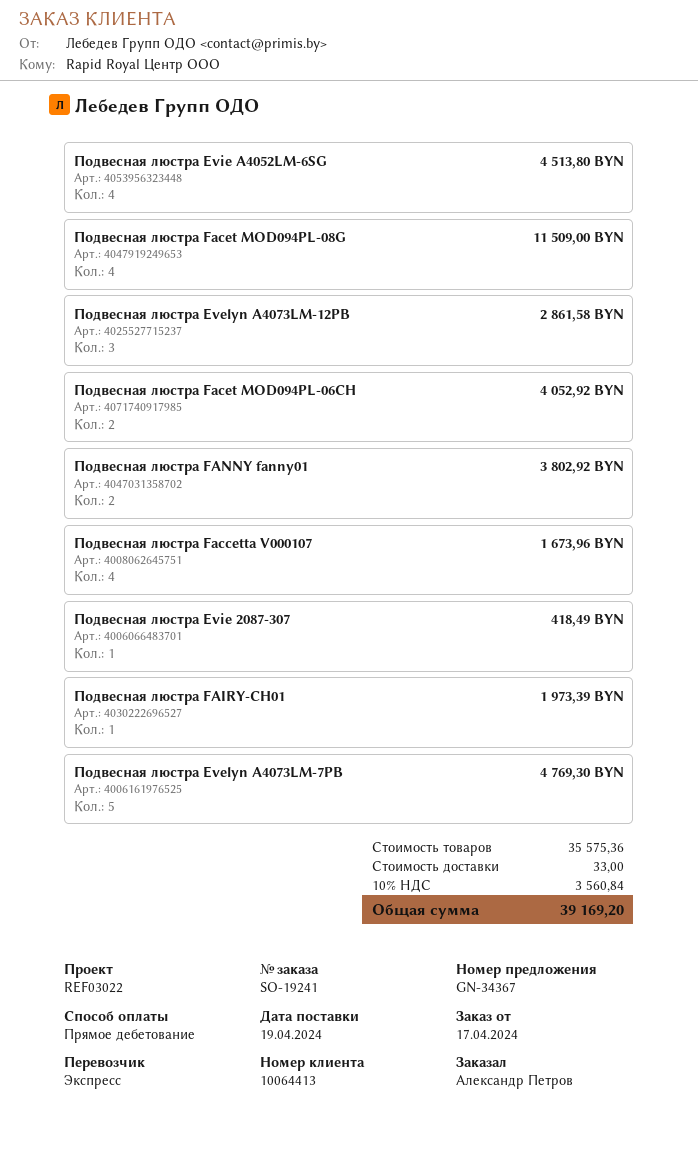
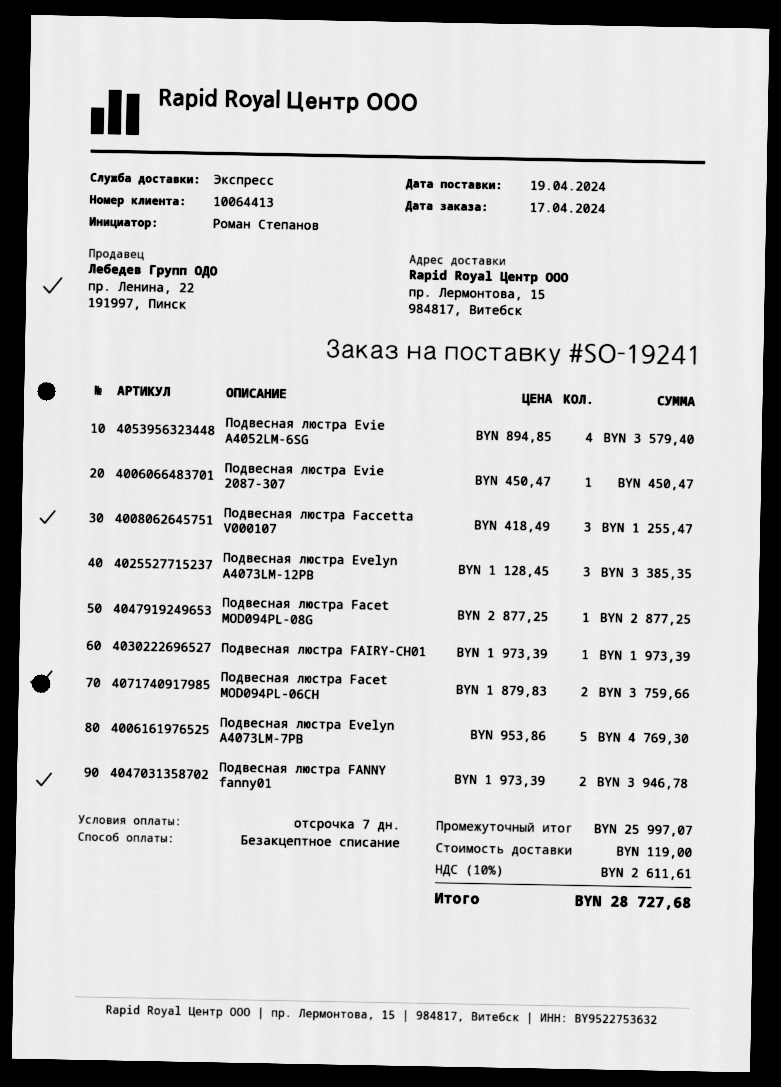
ordered by: Александр Петров -> Роман Степанов
Подвесная люстра Evie A4052LM-6SG: 4 for 4513.80 -> 4 for 3579.40
Подвесная люстра Facet MOD094PL-08G: 4 for 11509.00 -> 1 for 2877.25
Подвесная люстра Evelyn A4073LM-12PB: 3 for 2861.58 -> 3 for 3385.35
Подвесная люстра Facet MOD094PL-06CH: 2 for 4052.92 -> 2 for 3759.66
Подвесная люстра FANNY fanny01: 2 for 3802.92 -> 2 for 3946.78
Подвесная люстра Faccetta V000107: 4 for 1673.96 -> 3 for 1255.47
Подвесная люстра Evie 2087-307: 1 for 418.49 -> 1 for 450.47
subtotal: 35575.36 -> 25997.07
shipping: 33.00 -> 119.00
tax: 10% = 3560.84 -> 10% = 2611.61
total: 39169.20 -> 28727.68

